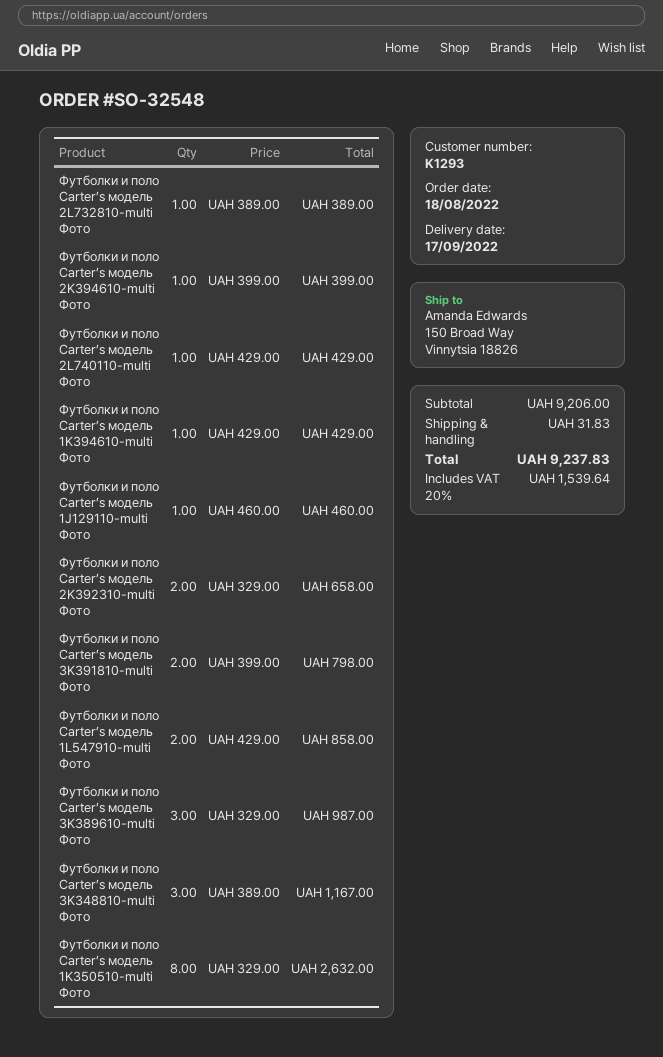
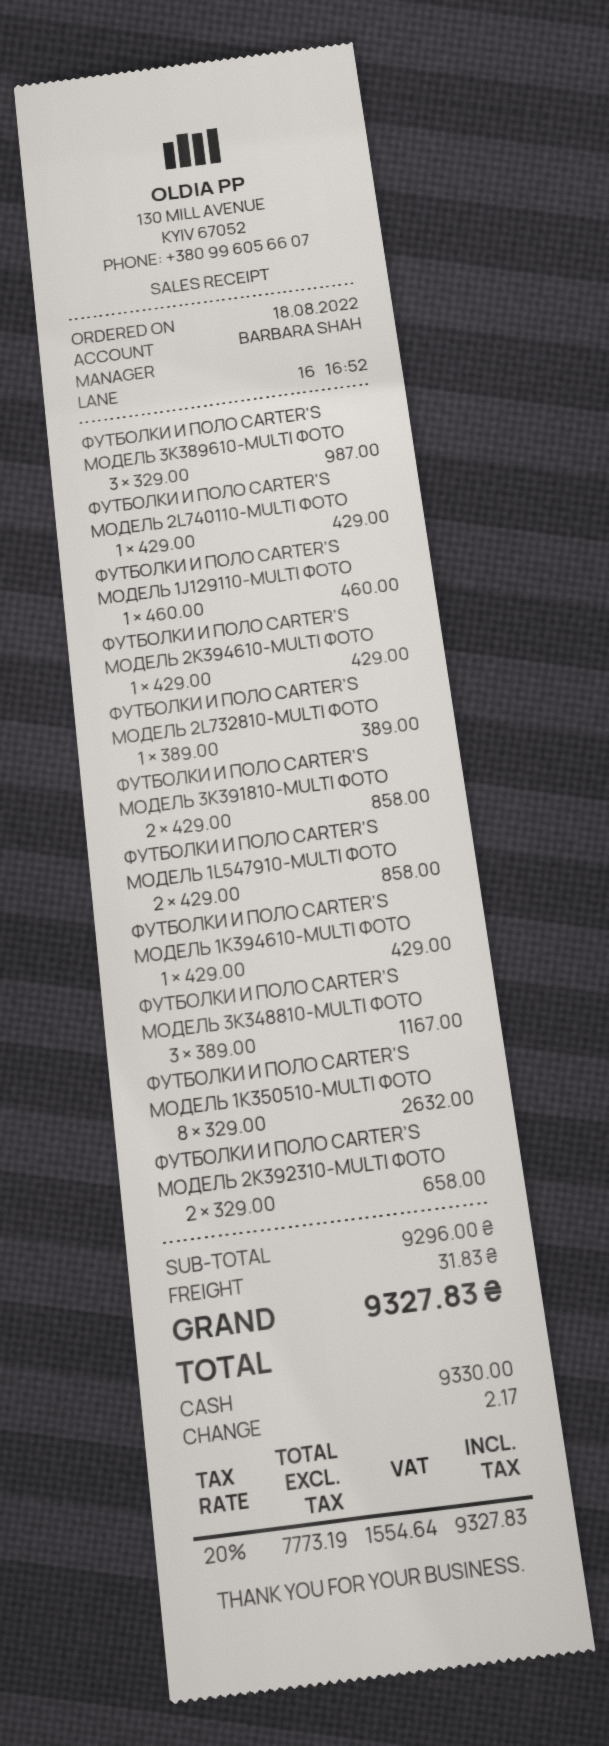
Футболки и поло Carter’s модель 2K394610-multi Фото: 1 x 399.00 = 399.00 -> 1 x 429.00 = 429.00
Футболки и поло Carter’s модель 3K391810-multi Фото: 2 x 399.00 = 798.00 -> 2 x 429.00 = 858.00
subtotal: 9206.00 -> 9296.00
tax: 20% = 1539.64 -> 20% = 1554.64
total: 9237.83 -> 9327.83

